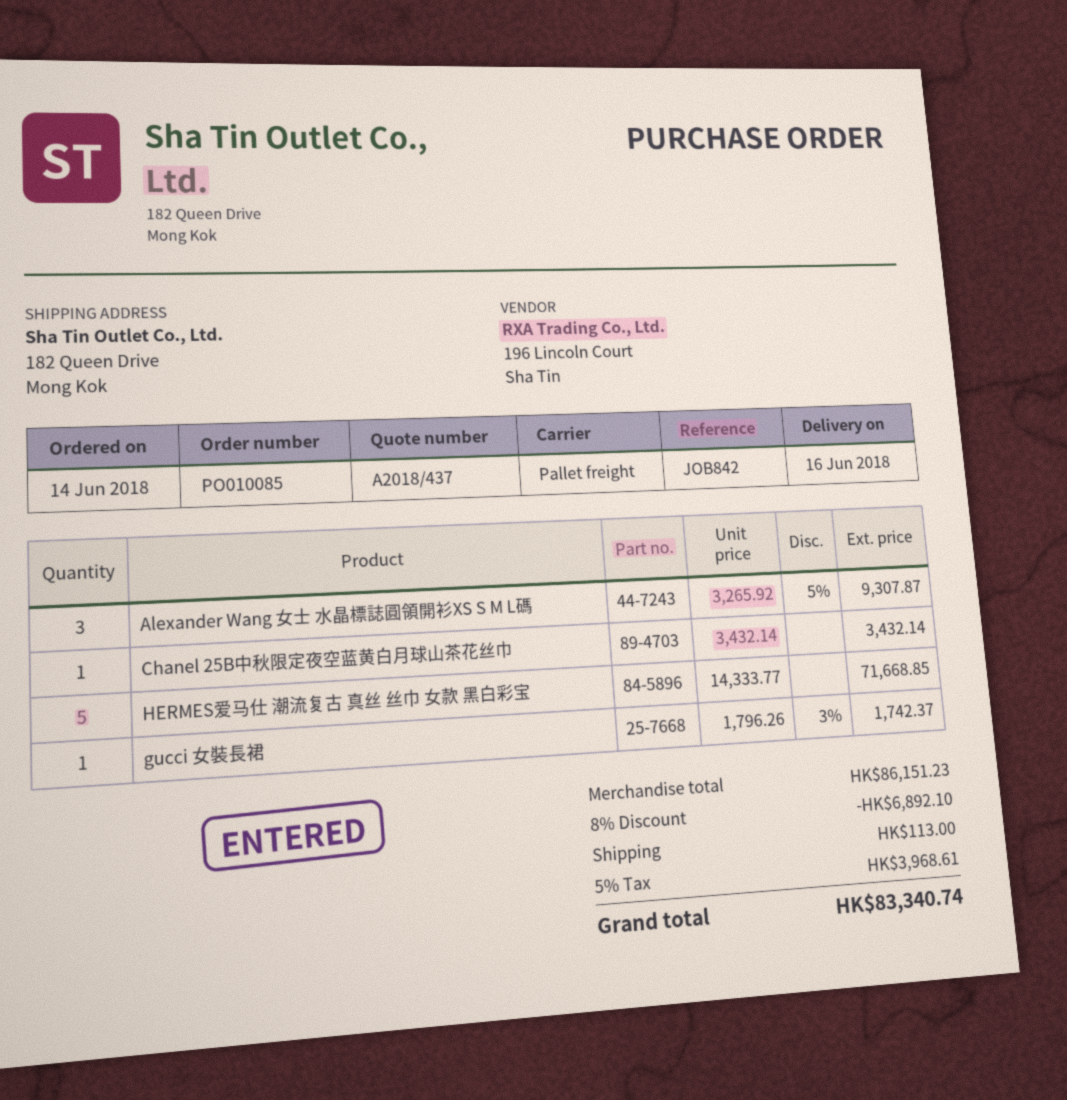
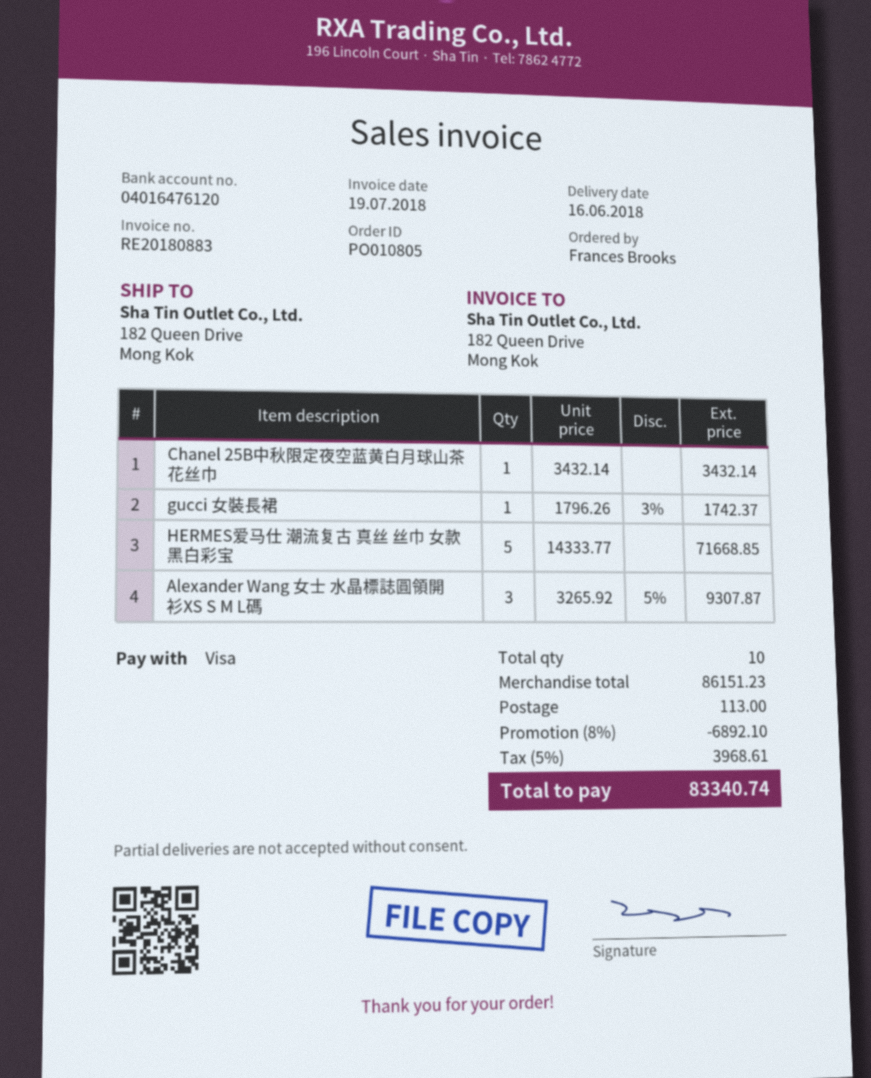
order number: PO010085 -> PO010805

